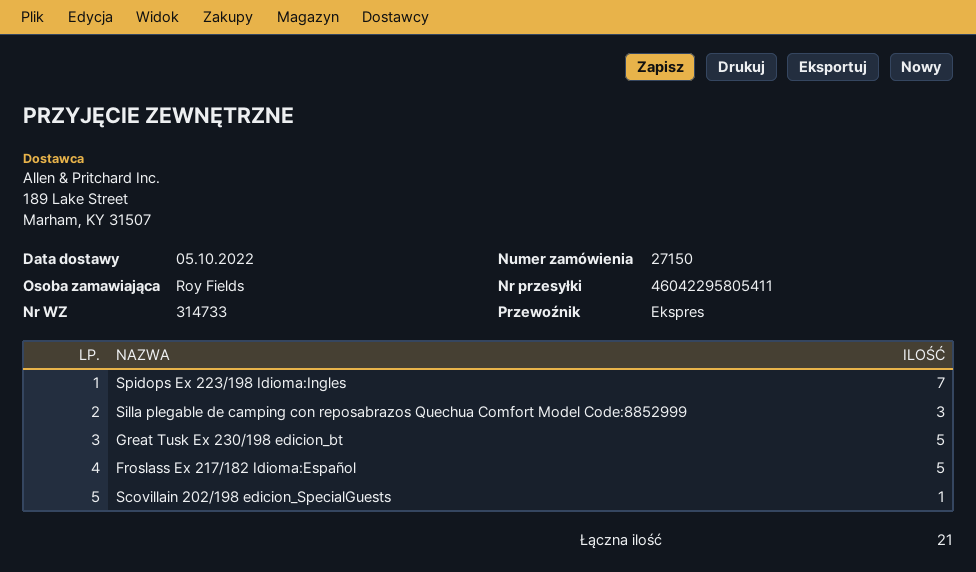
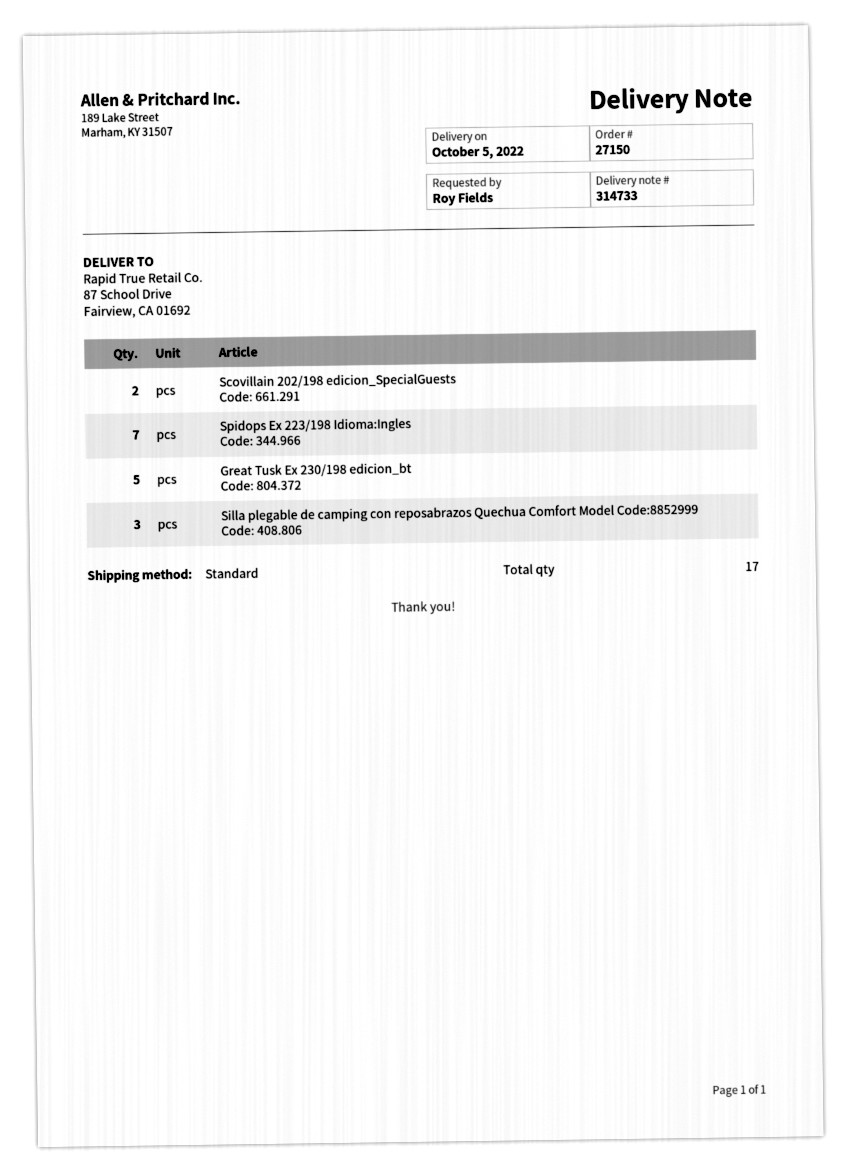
shipping method: express -> standard
Froslass Ex 217/182 Idioma:Español: 5 -> none
Scovillain 202/198 edicion_SpecialGuests: 1 -> 2
total quantity: 21 -> 17

